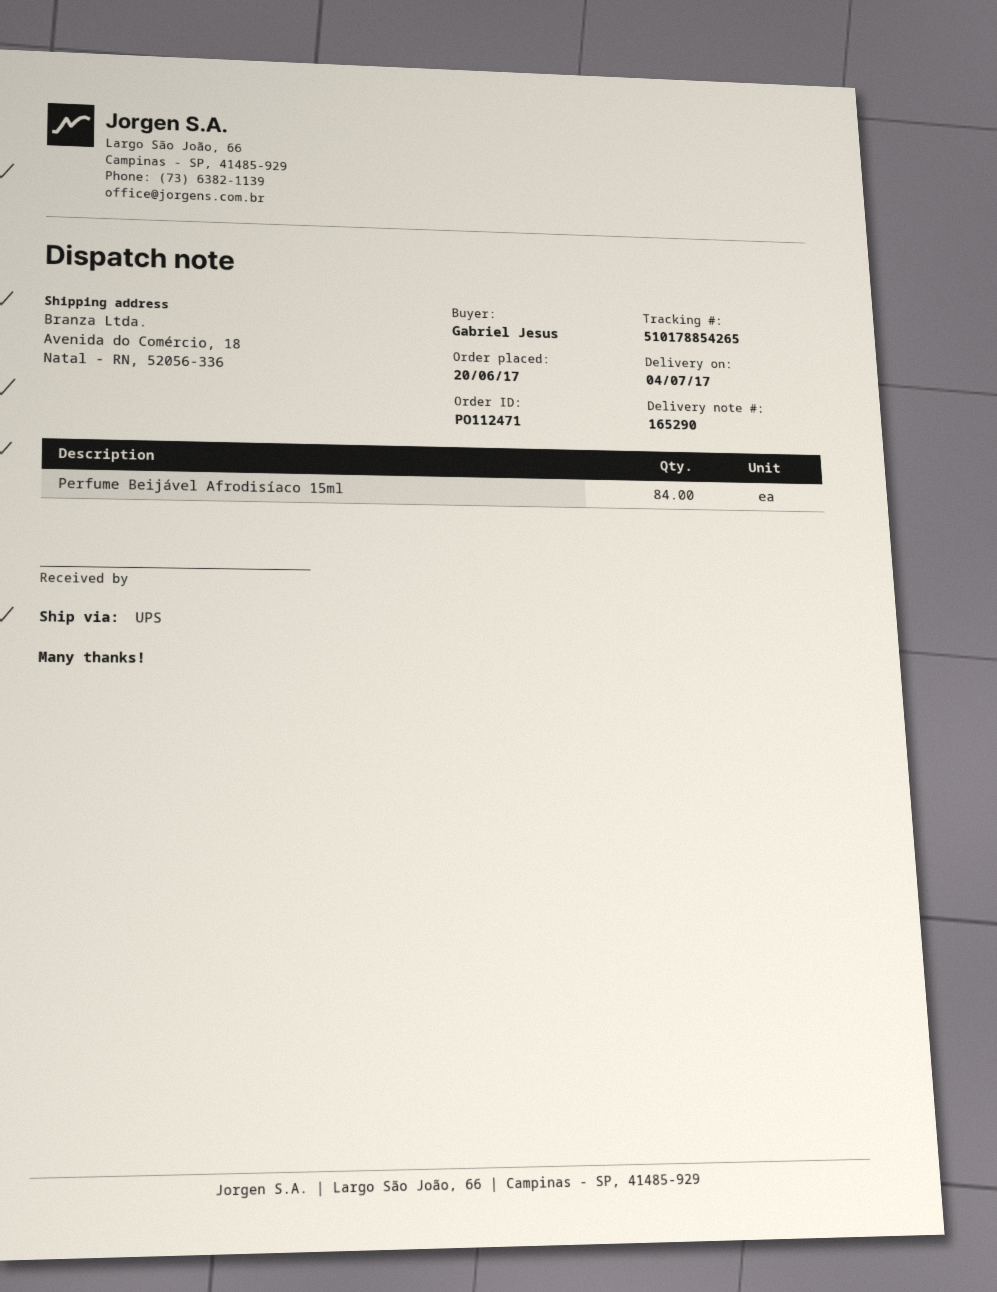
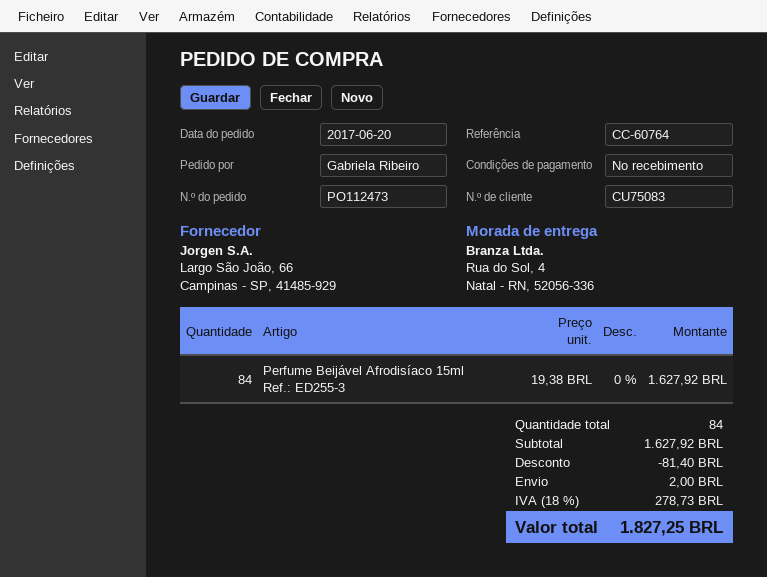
order number: PO112471 -> PO112473
ordered by: Gabriel Jesus -> Gabriela Ribeiro
ship to: Avenida do Comércio, 18, Natal - RN, 52056-336 -> Rua do Sol, 4, Natal - RN, 52056-336

